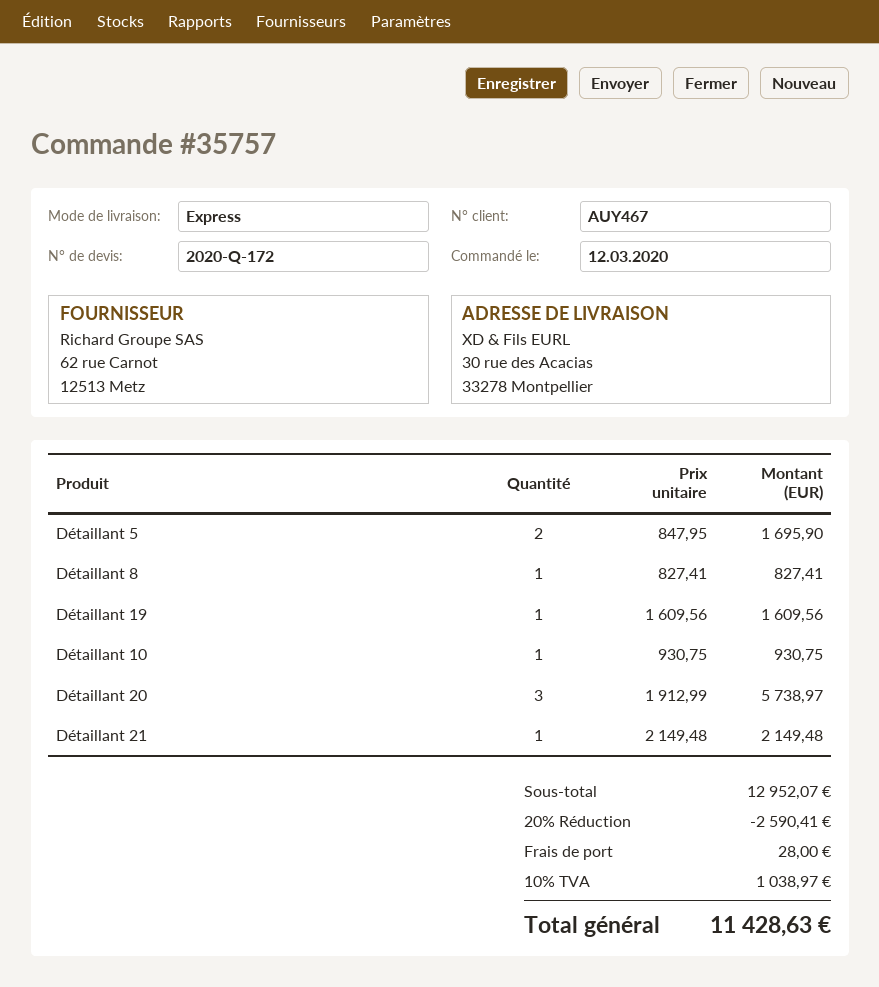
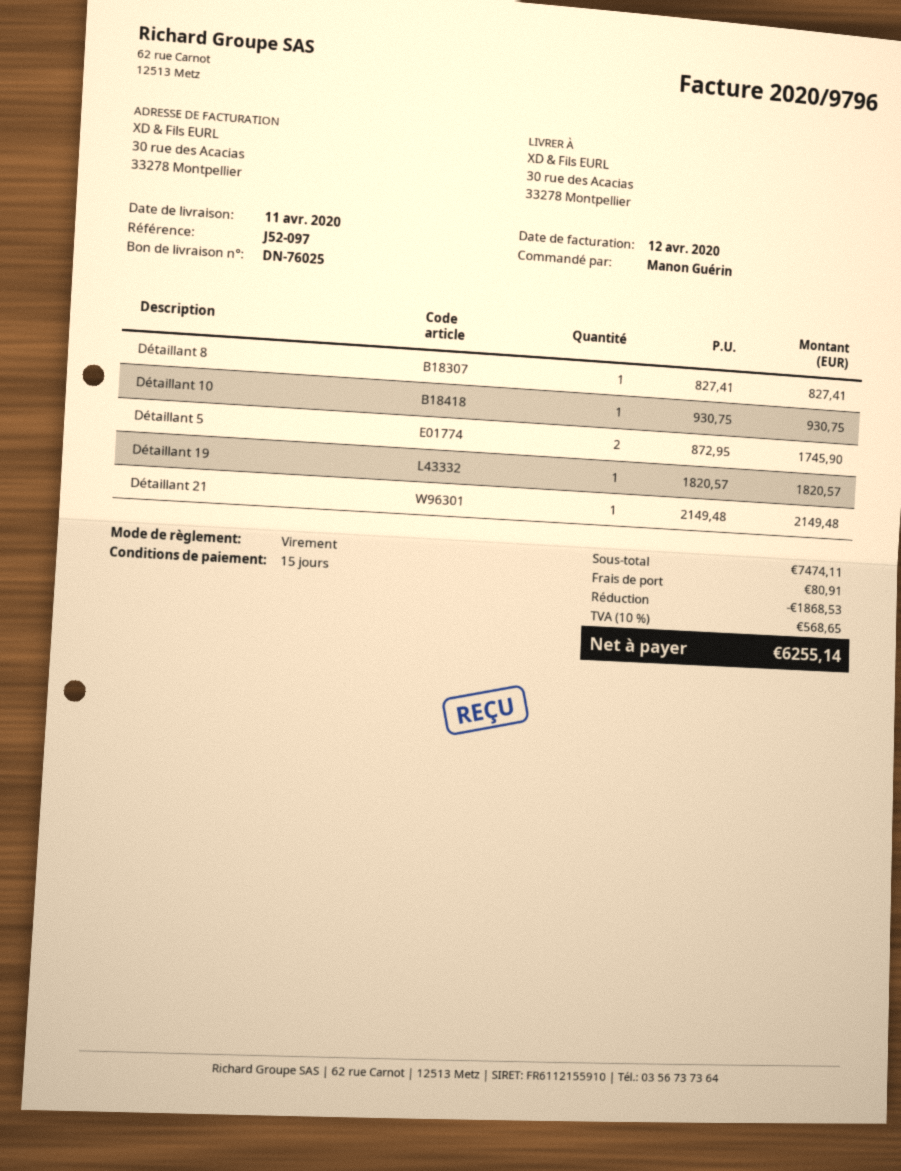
Détaillant 5: 2 x 847.95 = 1695.90 -> 2 x 872.95 = 1745.90
Détaillant 19: 1 x 1609.56 = 1609.56 -> 1 x 1820.57 = 1820.57
Détaillant 20: 3 x 1912.99 = 5738.97 -> none
subtotal: 12952.07 -> 7474.11
discount: 2590.41 -> 1868.53
shipping: 28.00 -> 80.91
tax: 10% = 1038.97 -> 10% = 568.65
total: 11428.63 -> 6255.14

